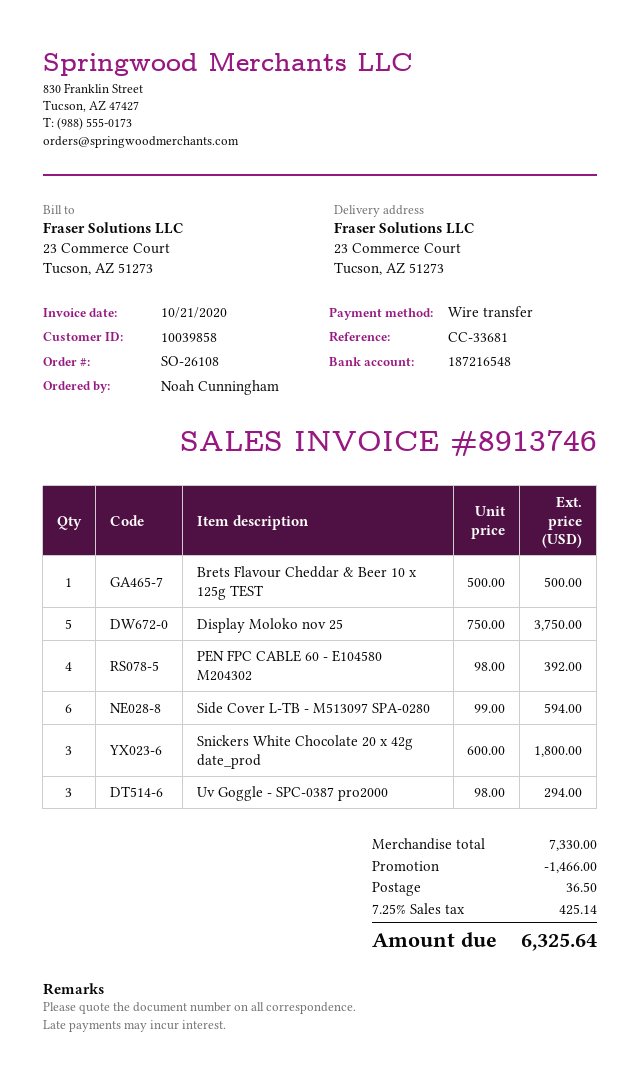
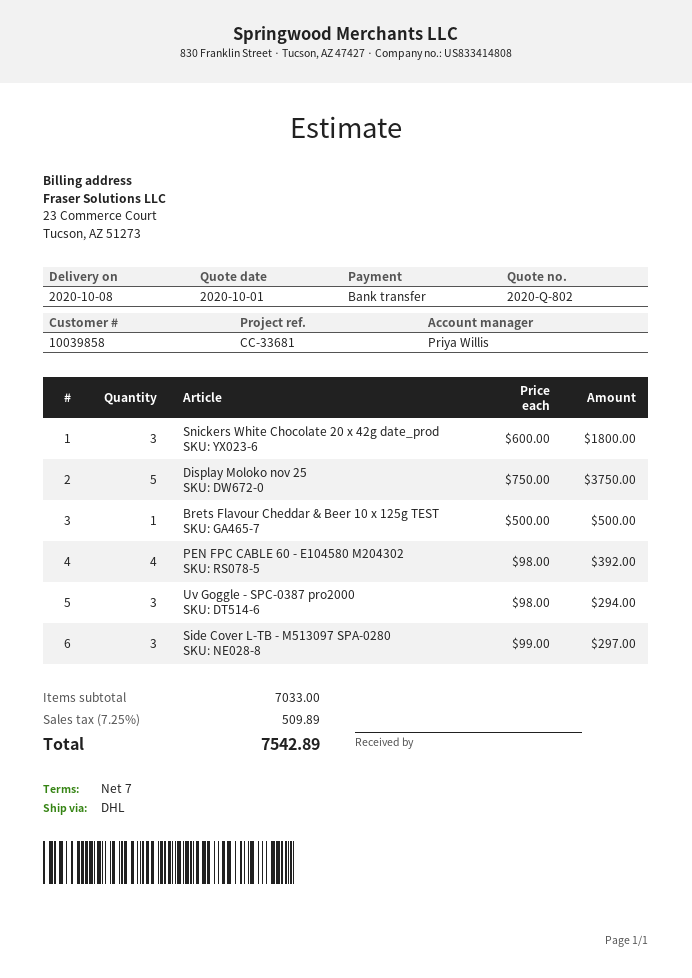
Side Cover L-TB - M513097 SPA-0280: 6 x 99.00 = 594.00 -> 3 x 99.00 = 297.00
subtotal: 7330.00 -> 7033.00
discount: 1466.00 -> none
shipping: 36.50 -> none
tax: 7.25% = 425.14 -> 7.25% = 509.89
total: 6325.64 -> 7542.89

